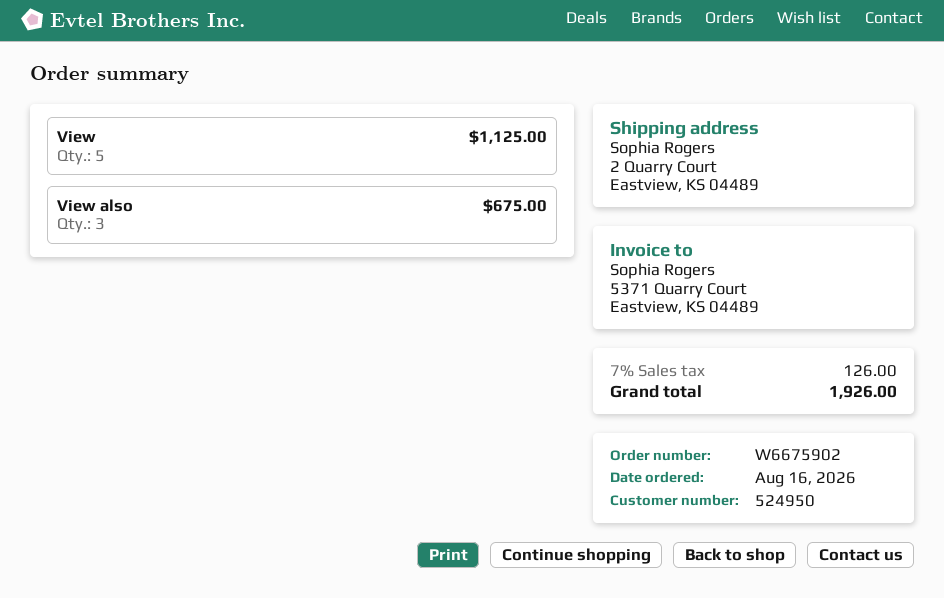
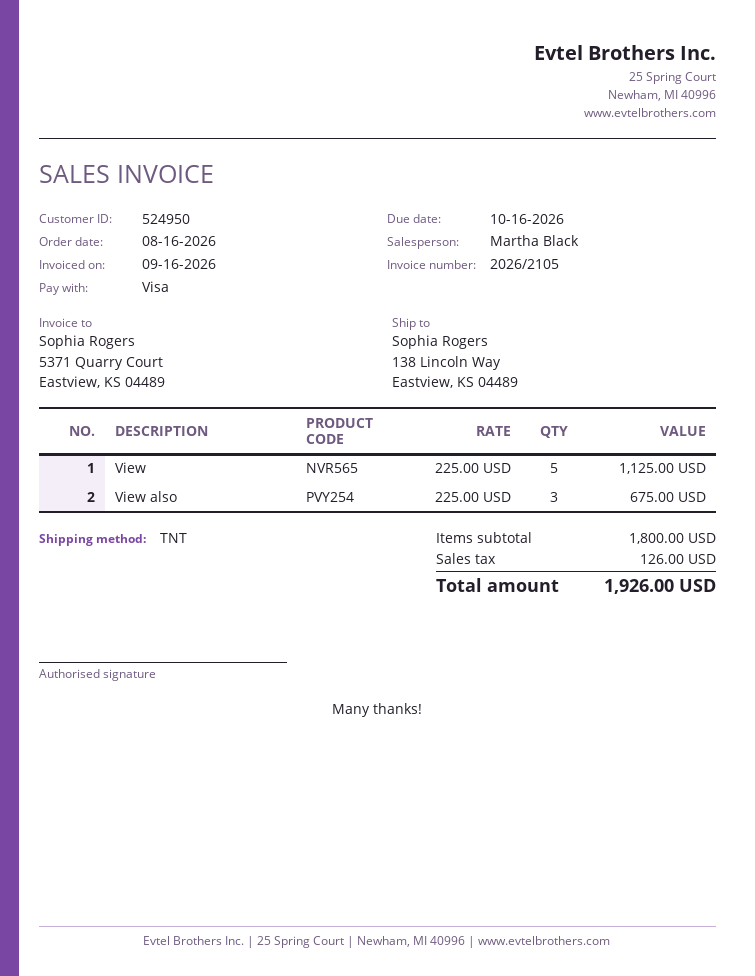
ship to: 2 Quarry Court, Eastview, KS 04489 -> 138 Lincoln Way, Eastview, KS 04489

